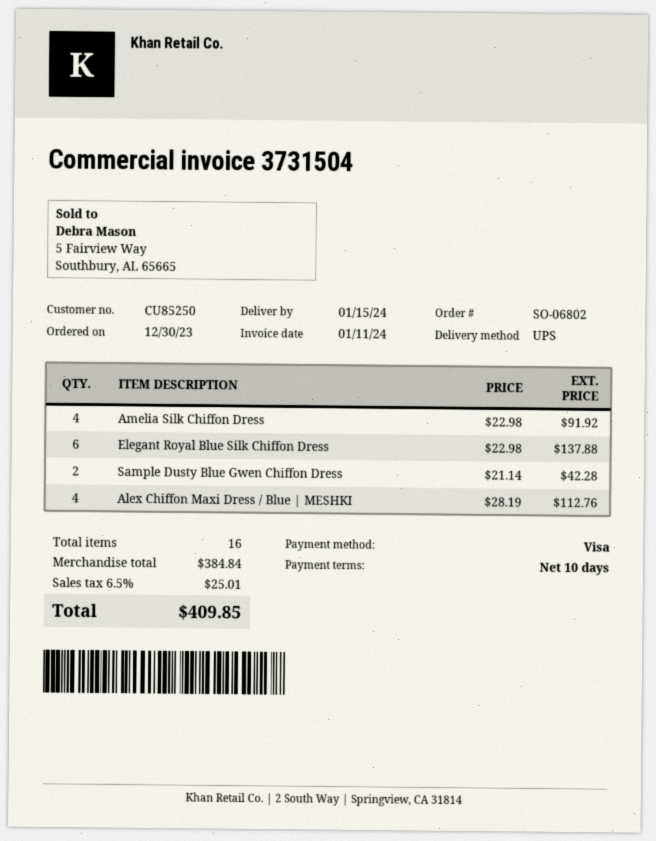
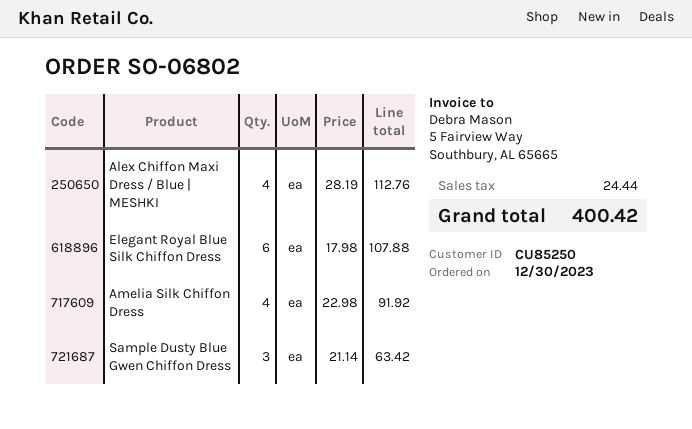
Elegant Royal Blue Silk Chiffon Dress: 6 x 22.98 = 137.88 -> 6 x 17.98 = 107.88
Sample Dusty Blue Gwen Chiffon Dress: 2 x 21.14 = 42.28 -> 3 x 21.14 = 63.42
tax: 25.01 -> 24.44
total: 409.85 -> 400.42

